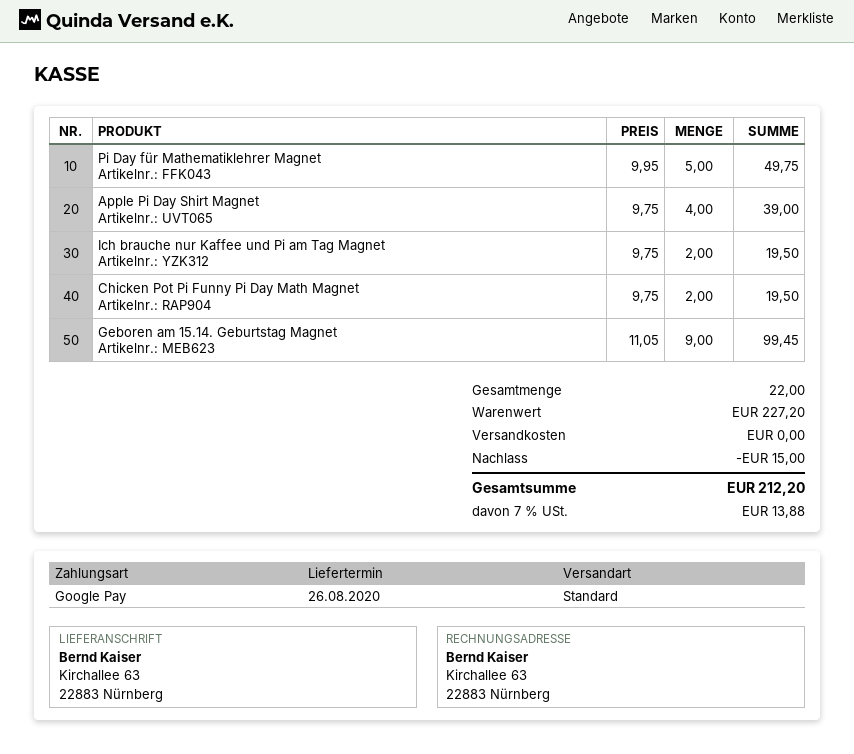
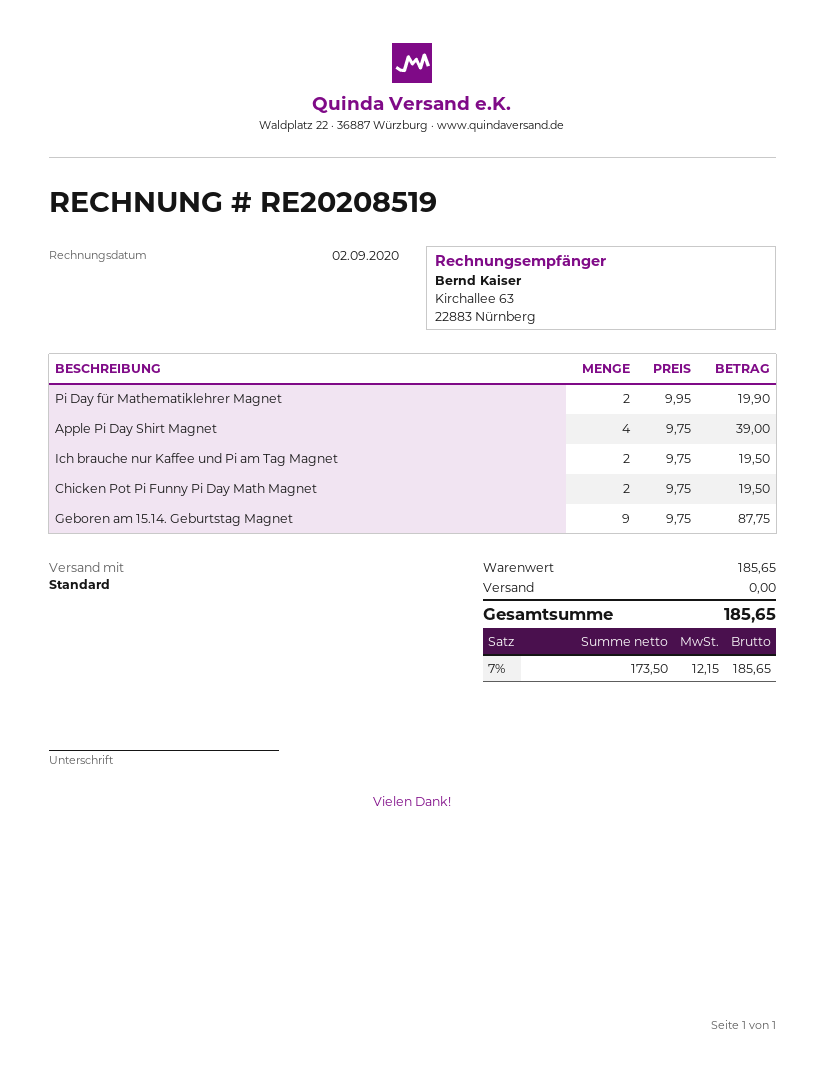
Pi Day für Mathematiklehrer Magnet: 5 x 9.95 = 49.75 -> 2 x 9.95 = 19.90
Geboren am 15.14. Geburtstag Magnet: 9 x 11.05 = 99.45 -> 9 x 9.75 = 87.75
subtotal: 227.20 -> 185.65
discount: 15.00 -> none
tax: 7% = 13.88 -> 7% = 12.15
total: 212.20 -> 185.65

